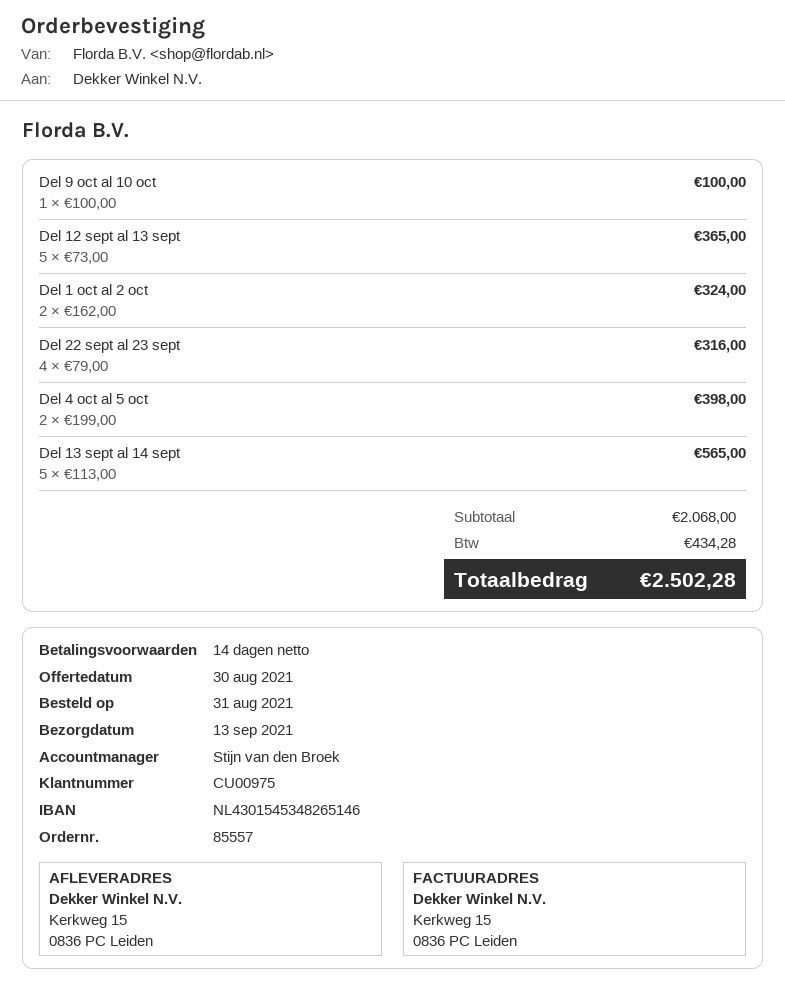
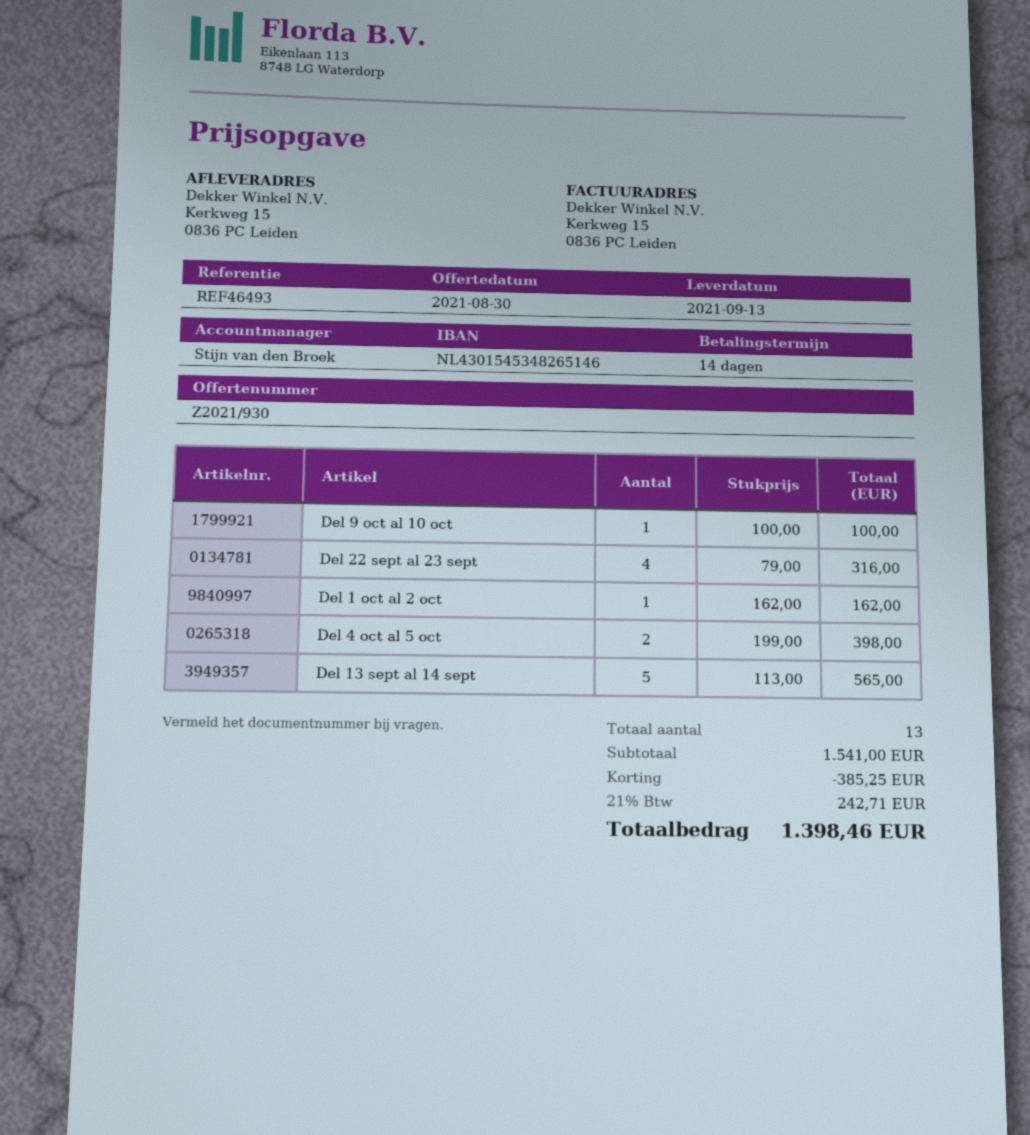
Del 12 sept al 13 sept: 5 x 73.00 = 365.00 -> none
Del 1 oct al 2 oct: 2 x 162.00 = 324.00 -> 1 x 162.00 = 162.00
subtotal: 2068.00 -> 1541.00
discount: none -> 385.25
tax: 434.28 -> 242.71
total: 2502.28 -> 1398.46

